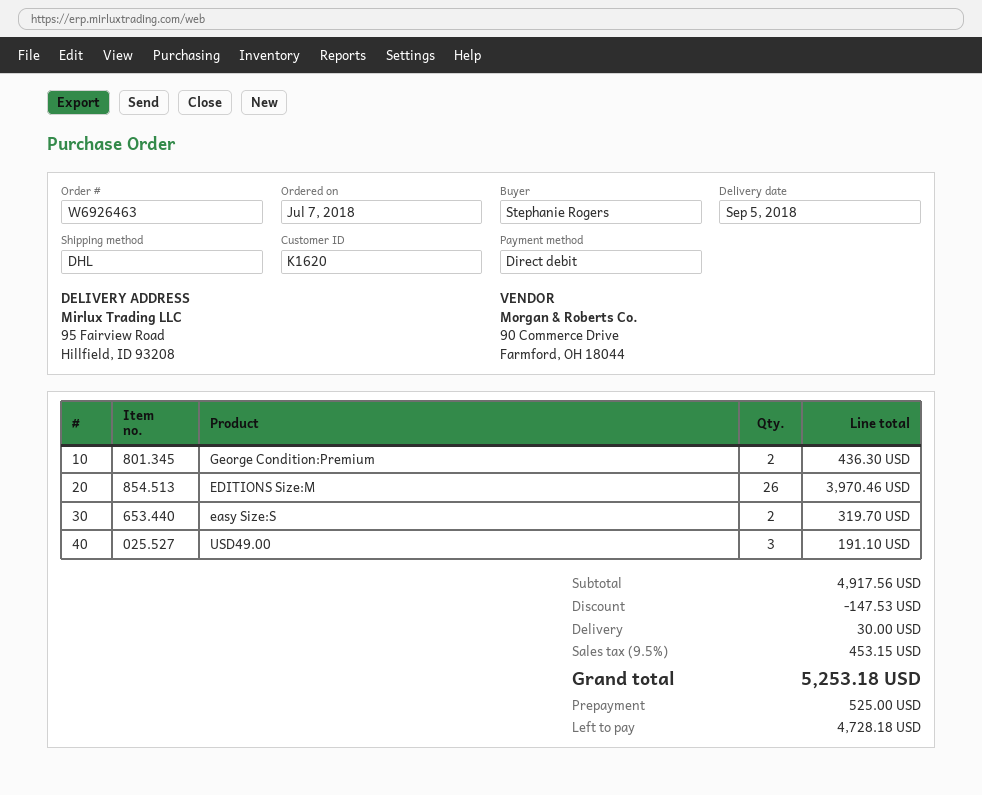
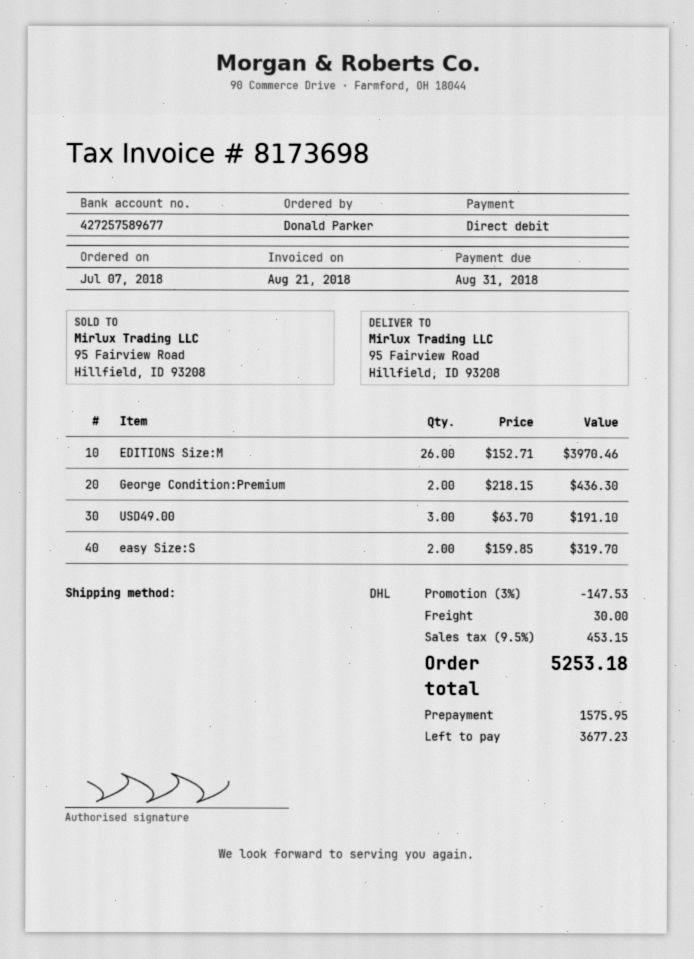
ordered by: Stephanie Rogers -> Donald Parker
deposit: 525.00 -> 1575.95
balance: 4728.18 -> 3677.23

